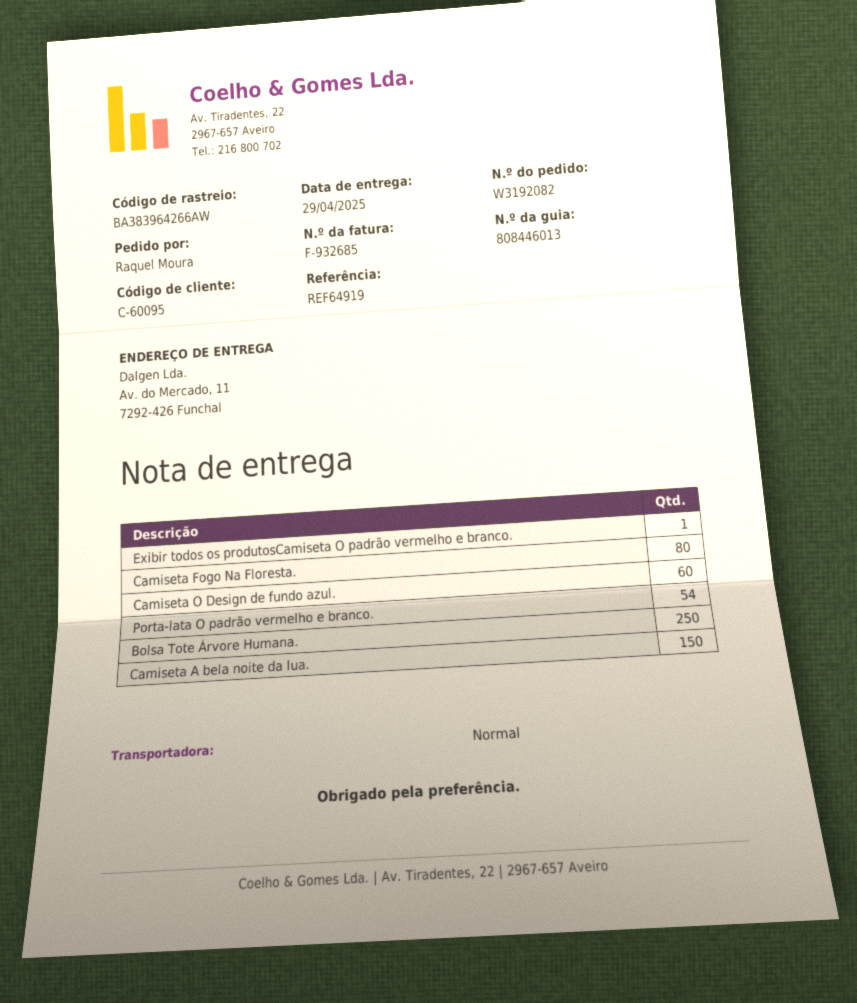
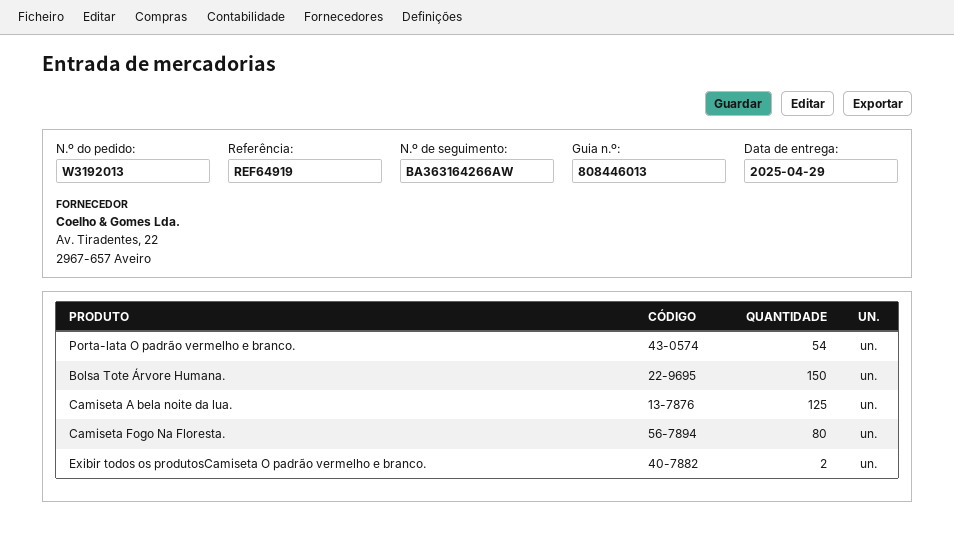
order number: W3192082 -> W3192013
tracking number: BA383964266AW -> BA363164266AW
Exibir todos os produtosCamiseta O padrão vermelho e branco.: 1 -> 2
Camiseta O Design de fundo azul.: 60 -> none
Bolsa Tote Árvore Humana.: 250 -> 150
Camiseta A bela noite da lua.: 150 -> 125

